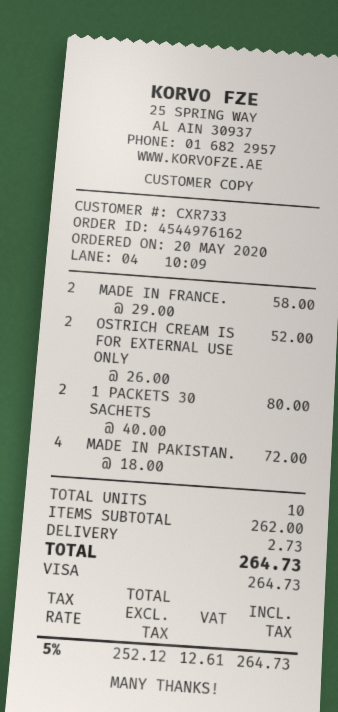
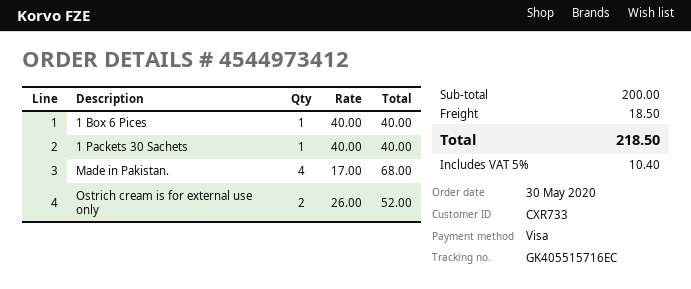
order number: 4544976162 -> 4544973412
order date: 2020-05-20 -> 2020-05-30
MADE IN FRANCE.: 2 x 29.00 = 58.00 -> none
1 PACKETS 30 SACHETS: 2 x 40.00 = 80.00 -> 1 x 40.00 = 40.00
MADE IN PAKISTAN.: 4 x 18.00 = 72.00 -> 4 x 17.00 = 68.00
1 Box 6 Pices: none -> 1 x 40.00 = 40.00
subtotal: 262.00 -> 200.00
shipping: 2.73 -> 18.50
tax: 5% = 12.61 -> 5% = 10.40
total: 264.73 -> 218.50

